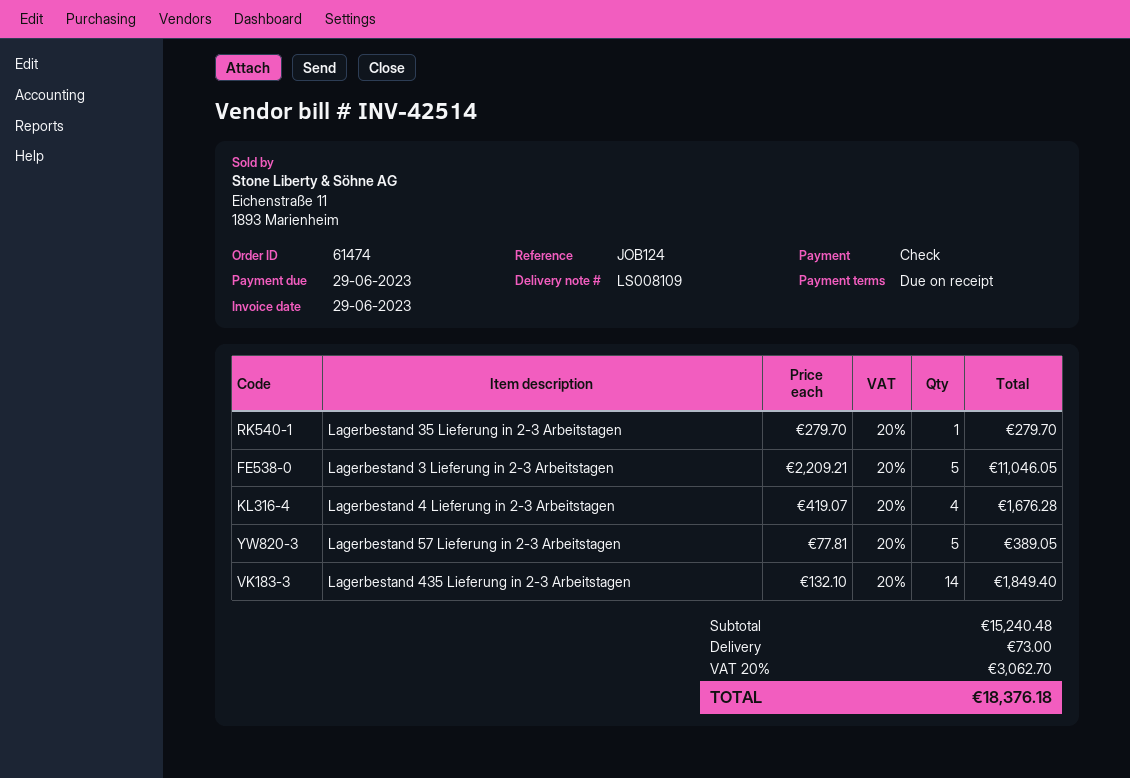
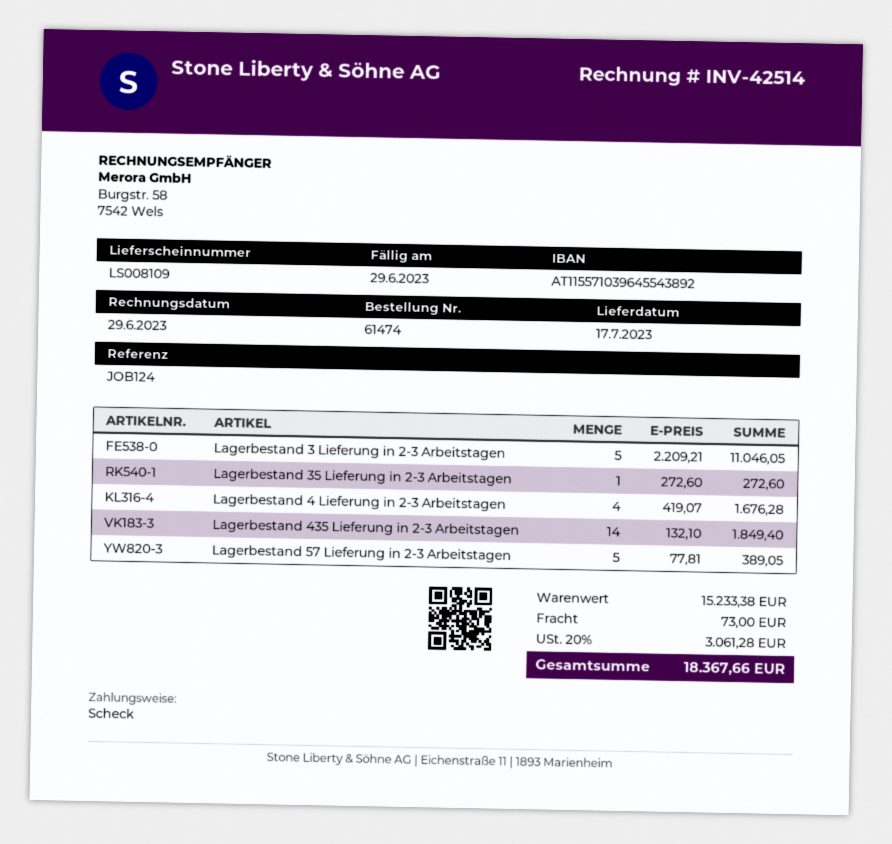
Lagerbestand 35 Lieferung in 2-3 Arbeitstagen: 1 x 279.70 = 279.70 -> 1 x 272.60 = 272.60
subtotal: 15240.48 -> 15233.38
tax: 20% = 3062.70 -> 20% = 3061.28
total: 18376.18 -> 18367.66

